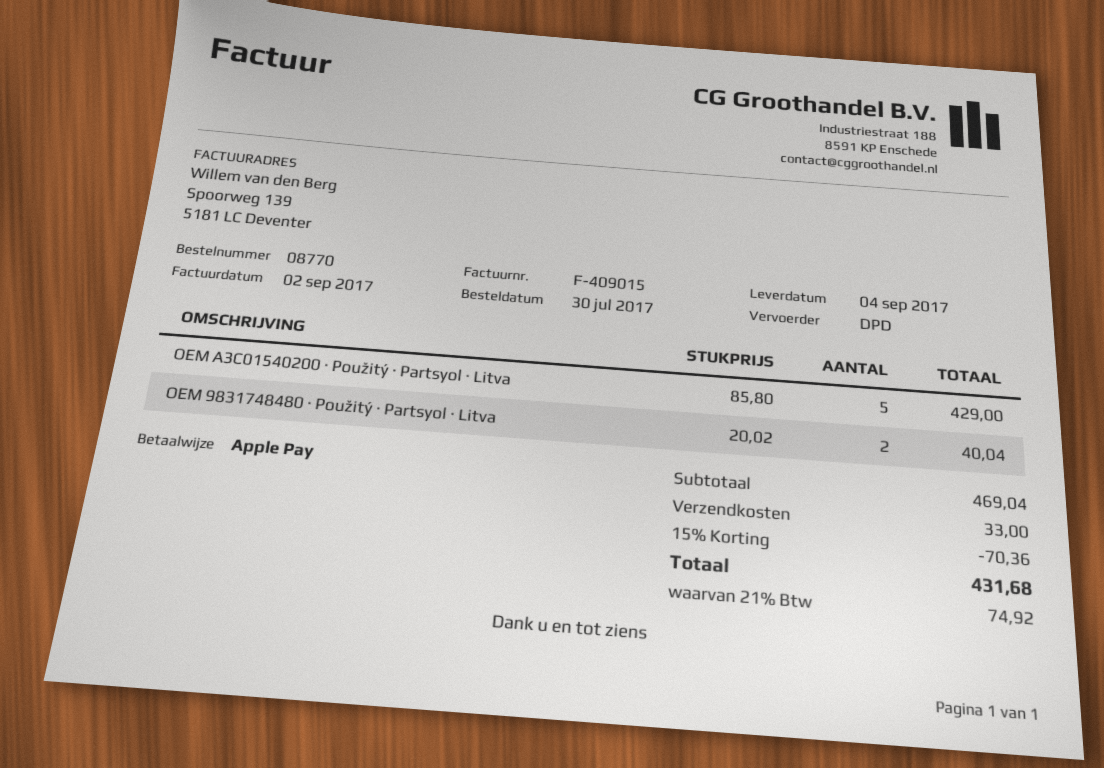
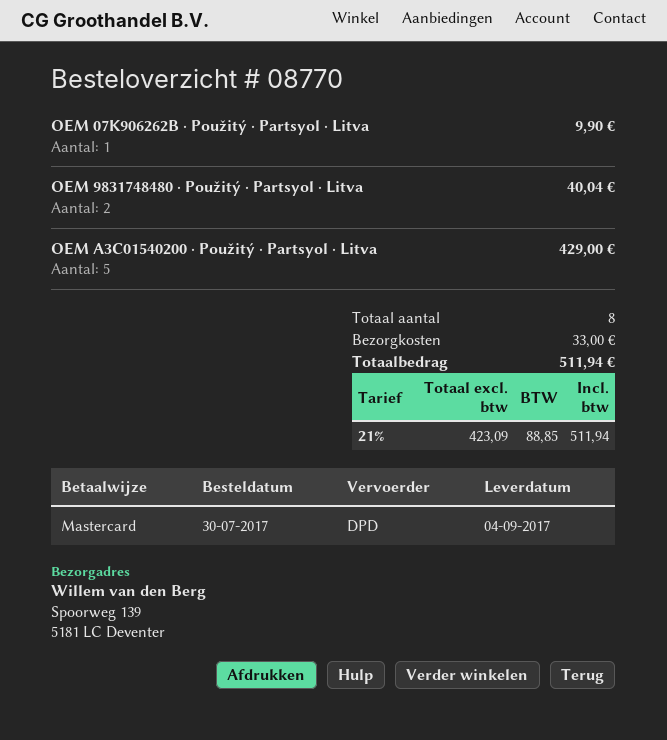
payment method: Apple Pay -> Mastercard
OEM 07K906262B · Použitý · Partsyol · Litva: none -> 1 for 9.90
discount: 15% = 70.36 -> none
tax: 21% = 74.92 -> 21% = 88.85
total: 431.68 -> 511.94

